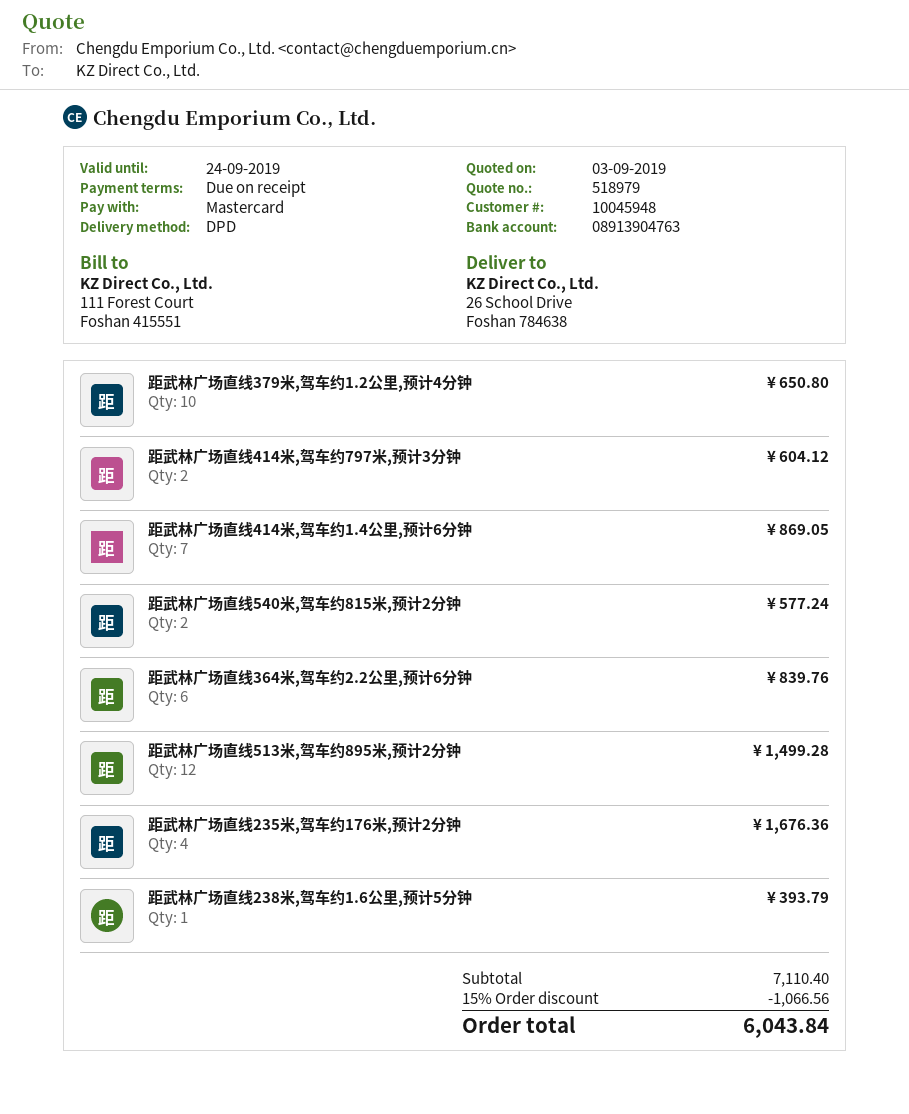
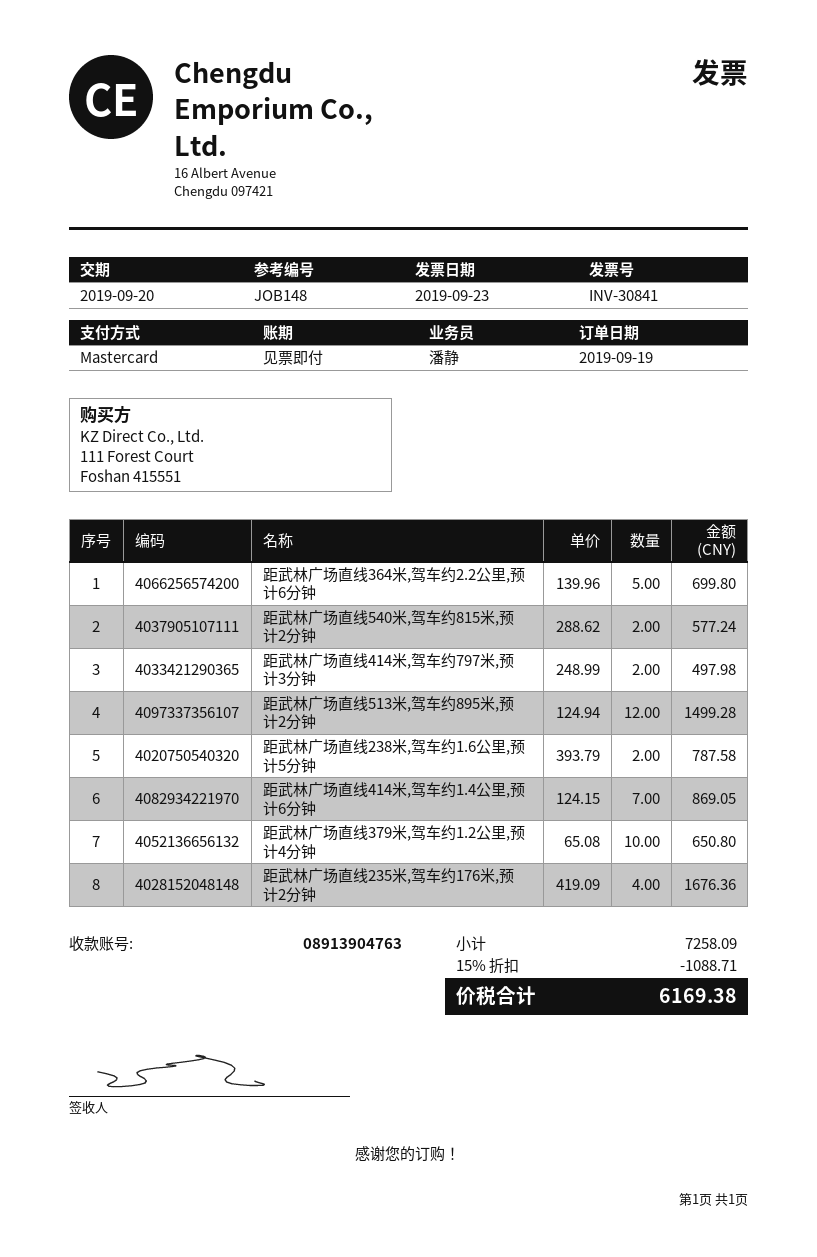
距武林广场直线414米,驾车约797米,预计3分钟: 2 for 604.12 -> 2 for 497.98
距武林广场直线364米,驾车约2.2公里,预计6分钟: 6 for 839.76 -> 5 for 699.80
距武林广场直线238米,驾车约1.6公里,预计5分钟: 1 for 393.79 -> 2 for 787.58
subtotal: 7110.40 -> 7258.09
discount: 15% = 1066.56 -> 15% = 1088.71
total: 6043.84 -> 6169.38

